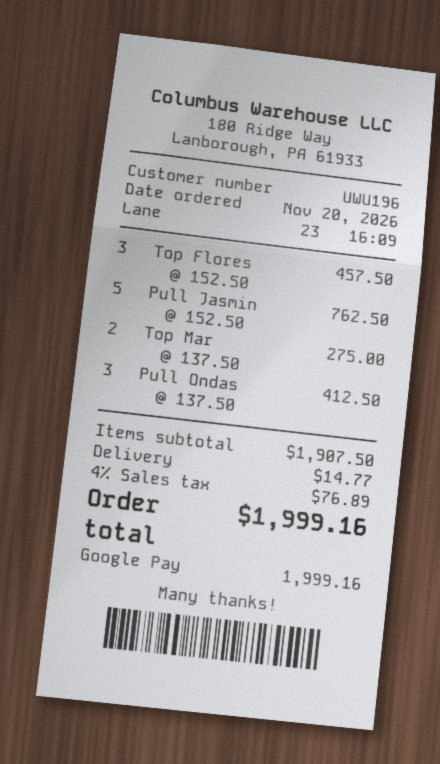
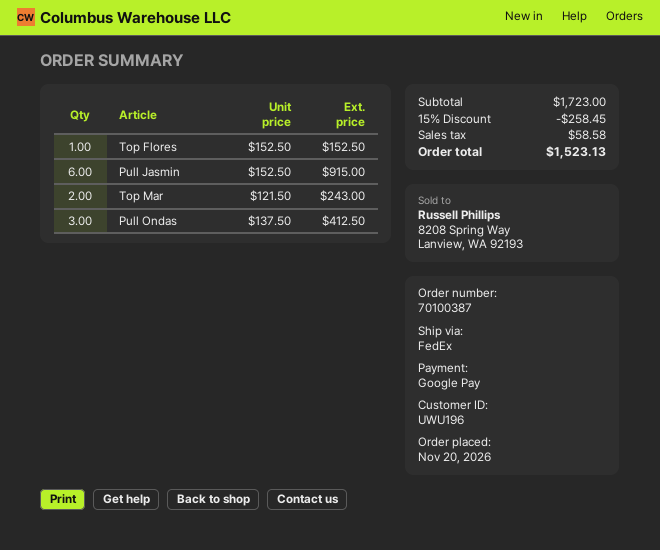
Top Flores: 3 x 152.50 = 457.50 -> 1 x 152.50 = 152.50
Pull Jasmin: 5 x 152.50 = 762.50 -> 6 x 152.50 = 915.00
Top Mar: 2 x 137.50 = 275.00 -> 2 x 121.50 = 243.00
subtotal: 1907.50 -> 1723.00
discount: none -> 15% = 258.45
shipping: 14.77 -> none
tax: 76.89 -> 58.58
total: 1999.16 -> 1523.13

